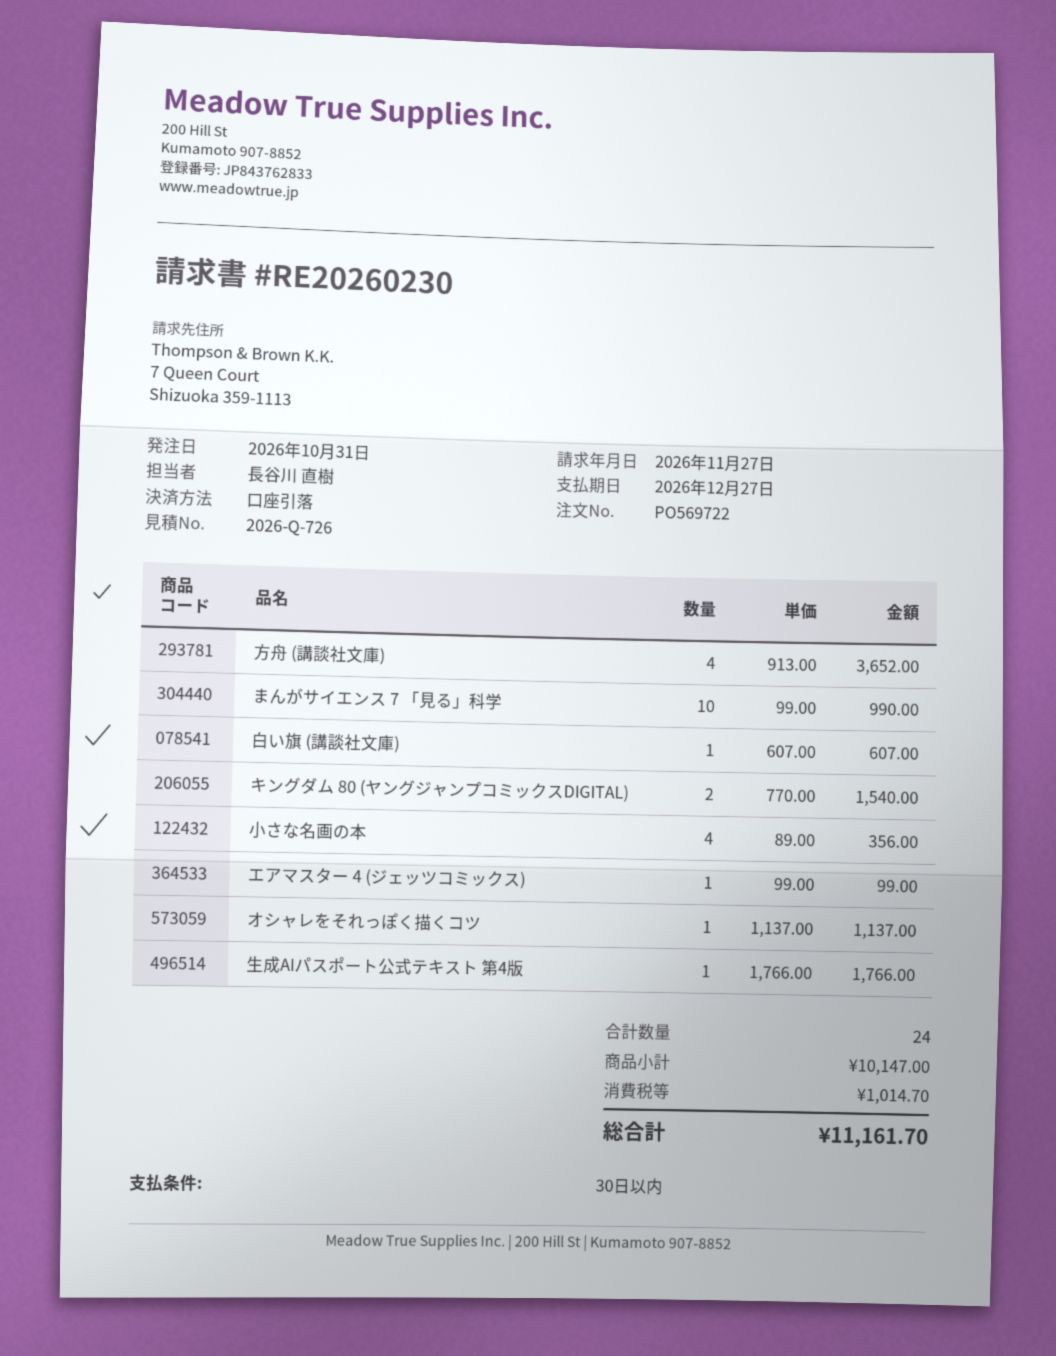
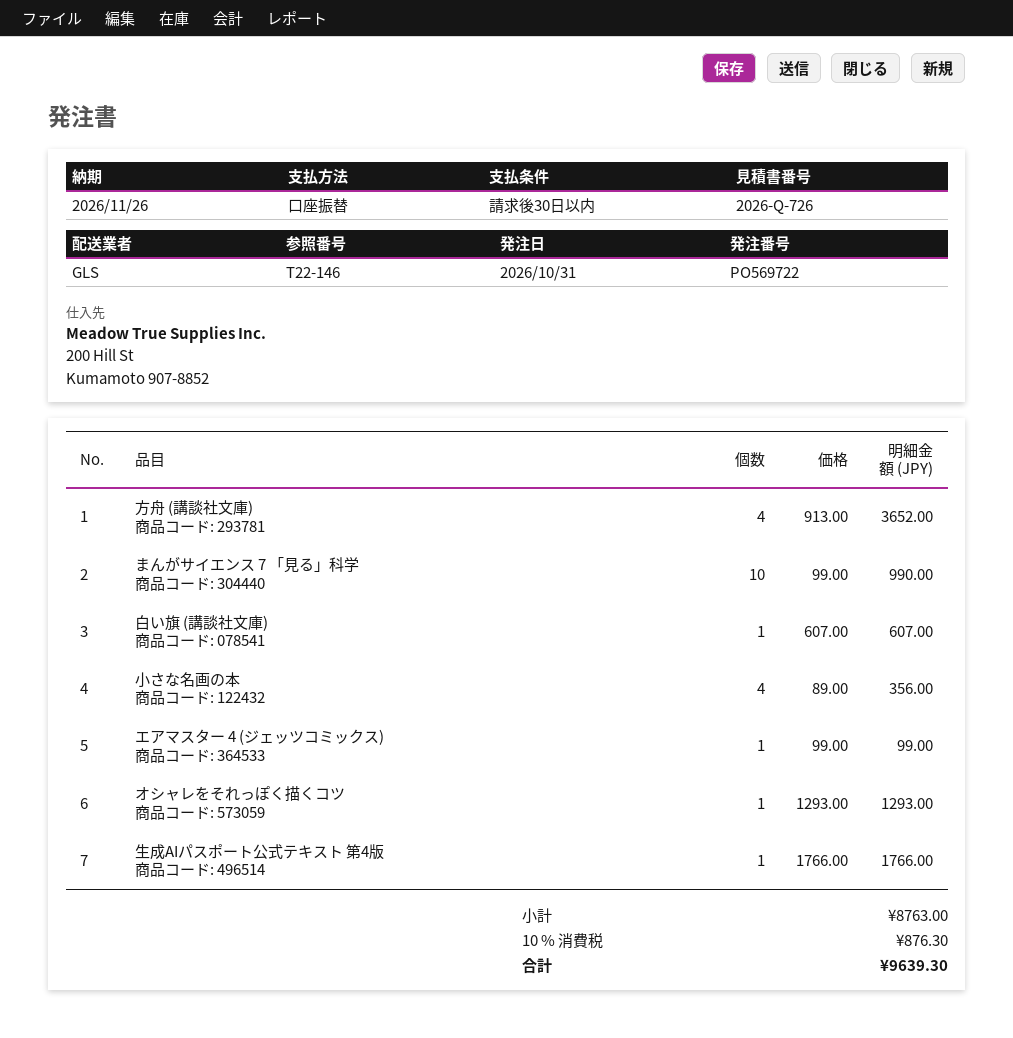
キングダム 80 (ヤングジャンプコミックスDIGITAL): 2 x 770.00 = 1540.00 -> none
オシャレをそれっぽく描くコツ: 1 x 1137.00 = 1137.00 -> 1 x 1293.00 = 1293.00
subtotal: 10147.00 -> 8763.00
tax: 1014.70 -> 876.30
total: 11161.70 -> 9639.30

